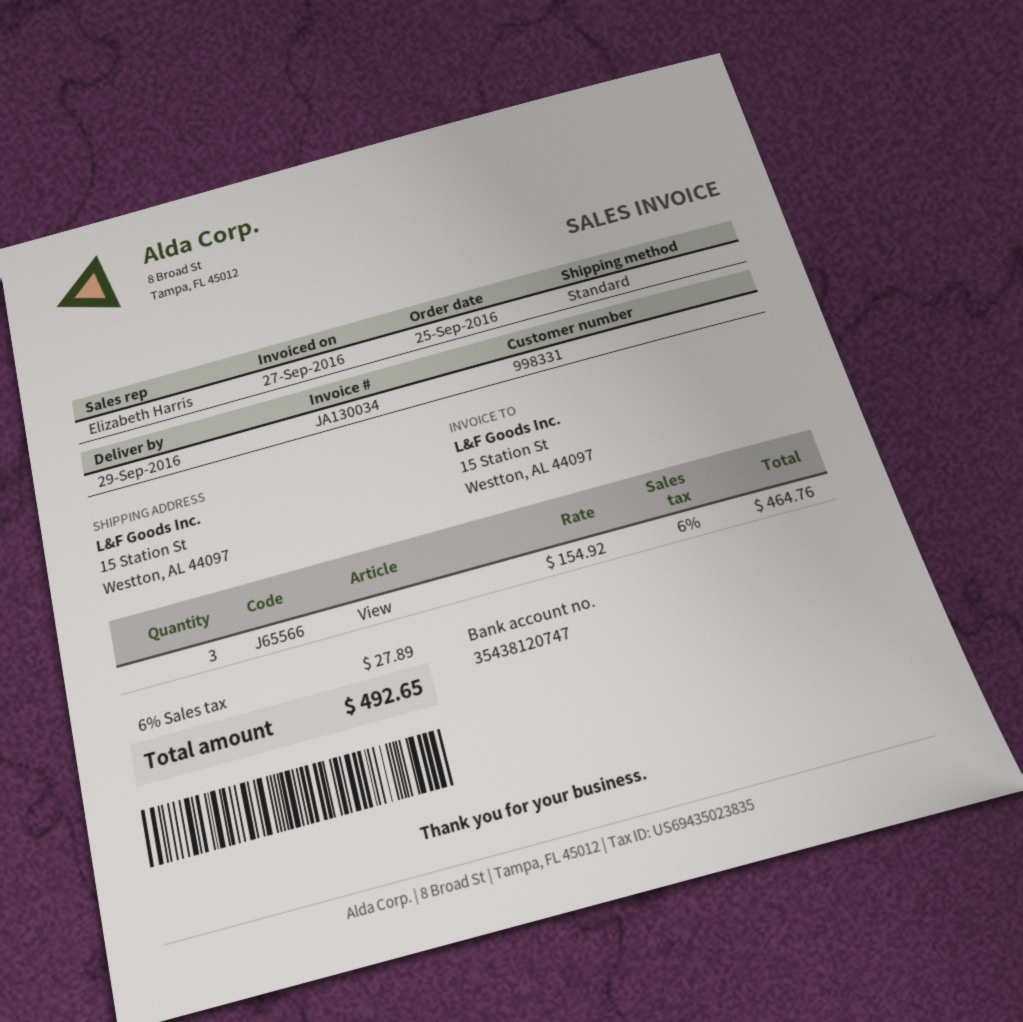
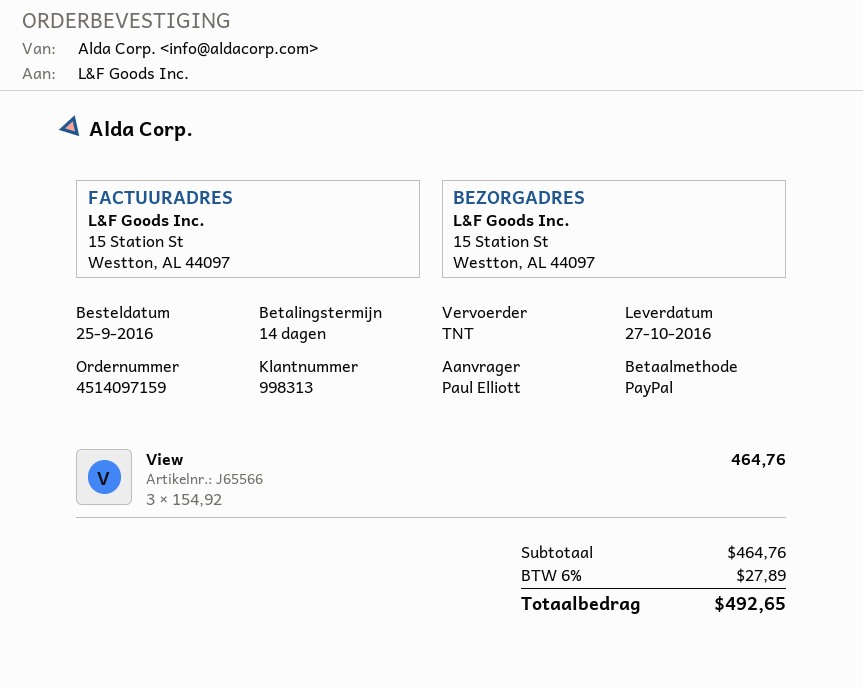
delivery date: 2016-09-29 -> 2016-10-27
customer number: 998331 -> 998313
shipping method: standard -> TNT

